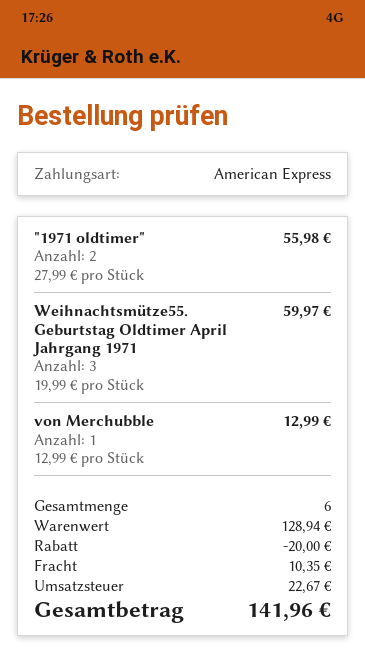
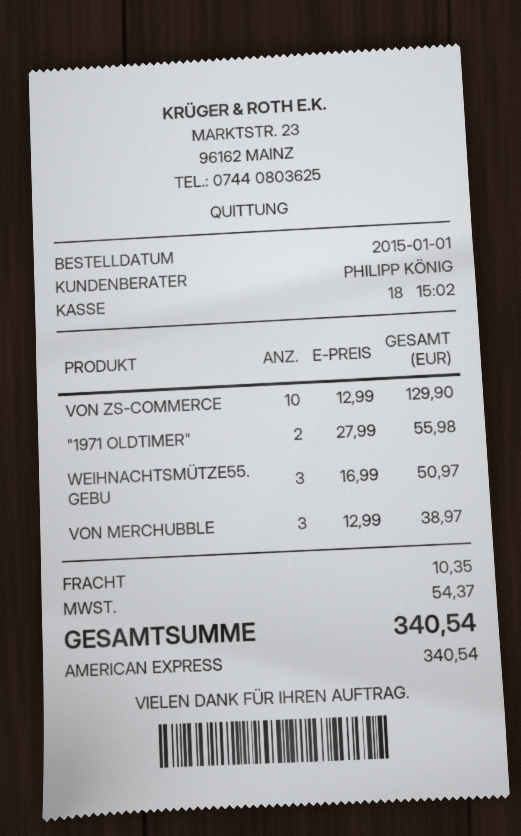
Weihnachtsmütze55. Geburtstag Oldtimer April Jahrgang 1971: 3 x 19.99 = 59.97 -> 3 x 16.99 = 50.97
von Merchubble: 1 x 12.99 = 12.99 -> 3 x 12.99 = 38.97
VON ZS-COMMERCE: none -> 10 x 12.99 = 129.90
discount: 20.00 -> none
tax: 22.67 -> 54.37
total: 141.96 -> 340.54

